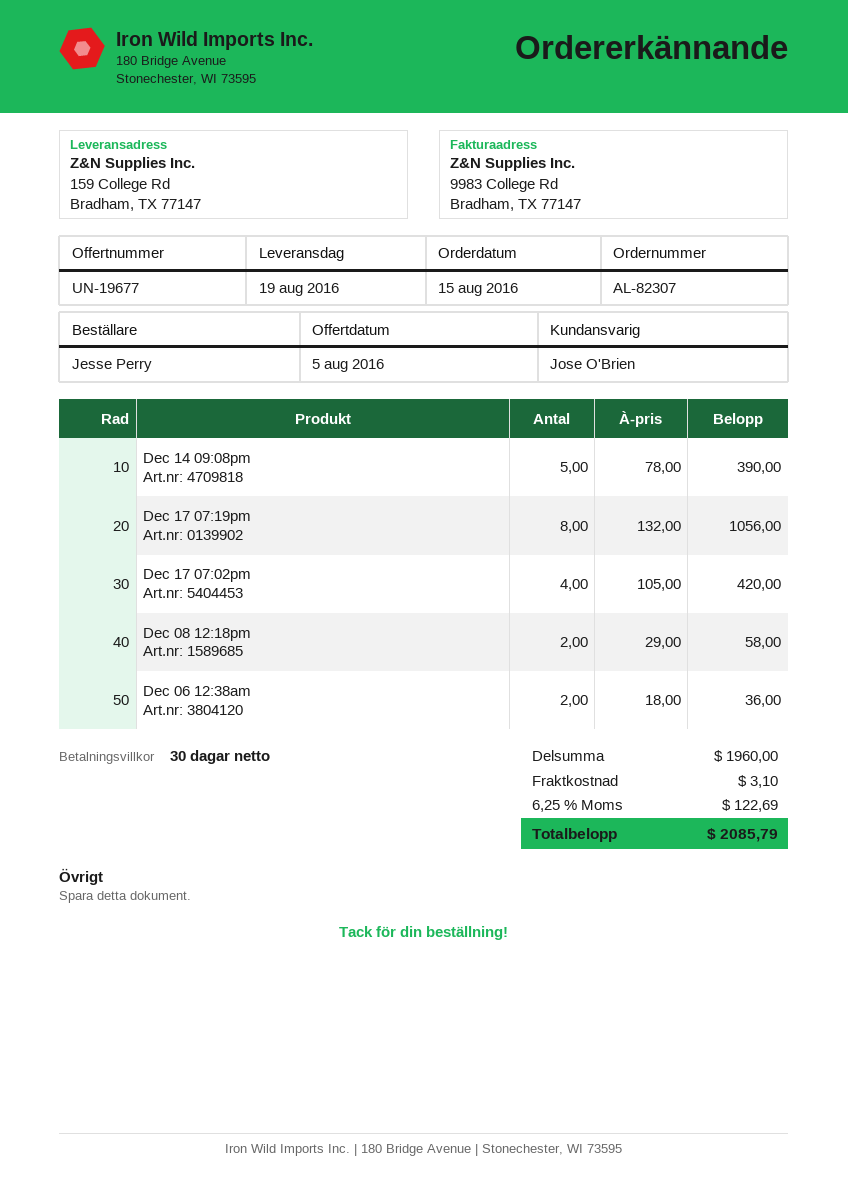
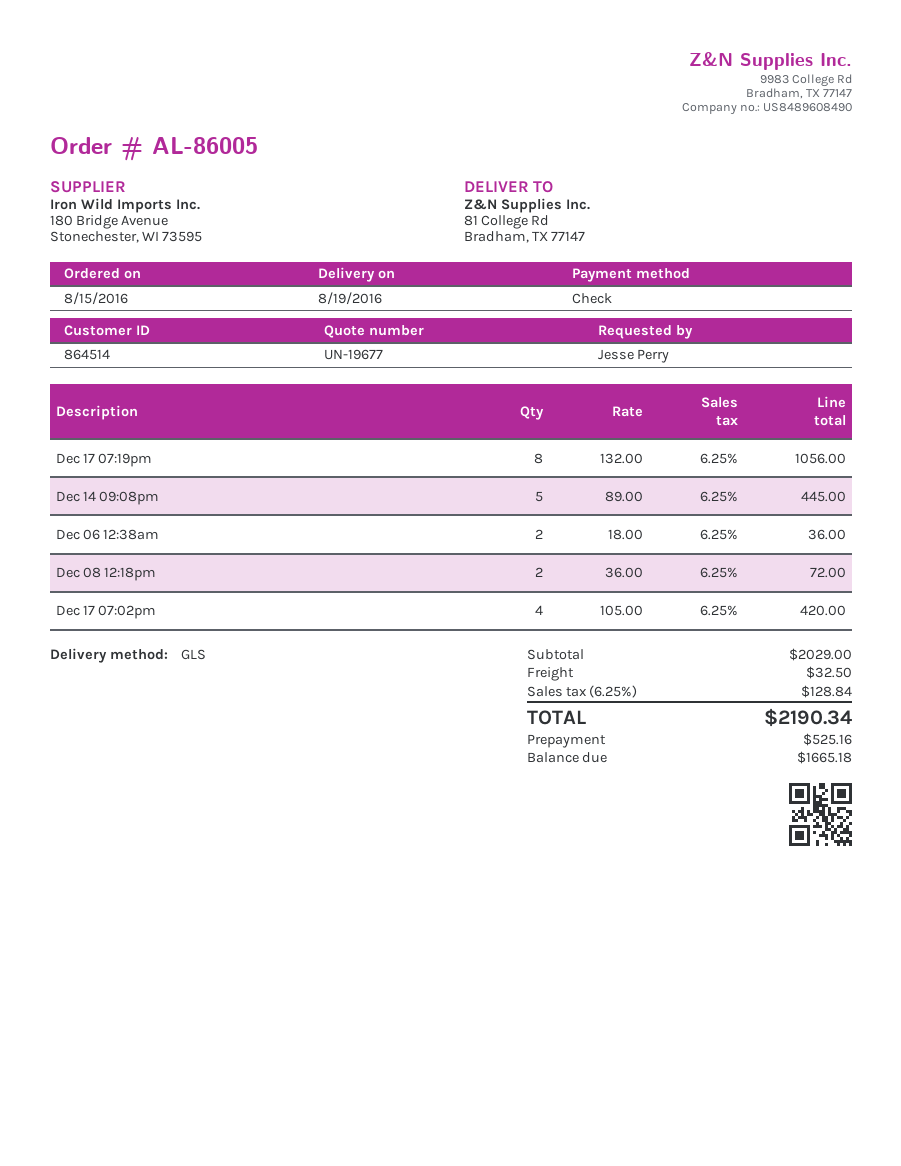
order number: AL-82307 -> AL-86005
ship to: 159 College Rd, Bradham, TX 77147 -> 81 College Rd, Bradham, TX 77147
Dec 14 09:08pm: 5 x 78.00 = 390.00 -> 5 x 89.00 = 445.00
Dec 08 12:18pm: 2 x 29.00 = 58.00 -> 2 x 36.00 = 72.00
subtotal: 1960.00 -> 2029.00
shipping: 3.10 -> 32.50
tax: 6.25% = 122.69 -> 6.25% = 128.84
total: 2085.79 -> 2190.34

